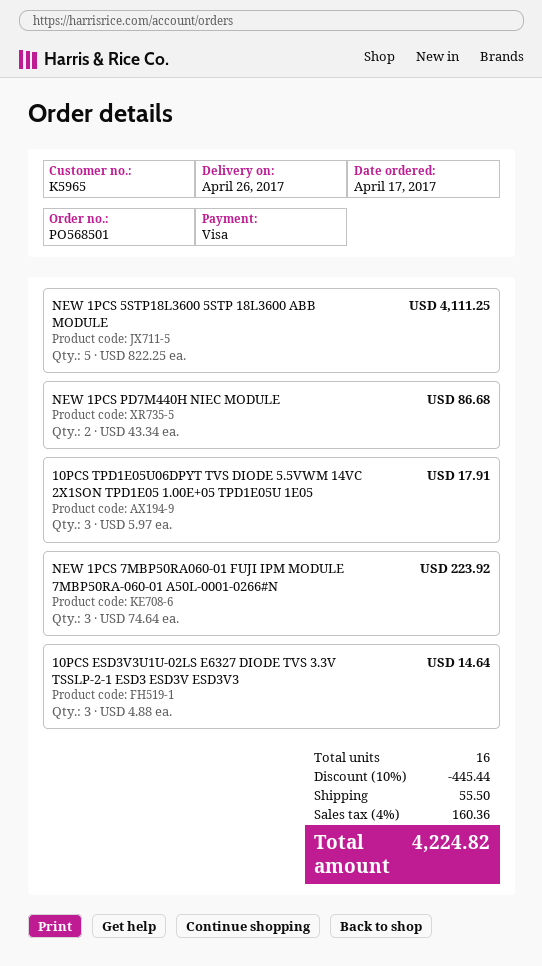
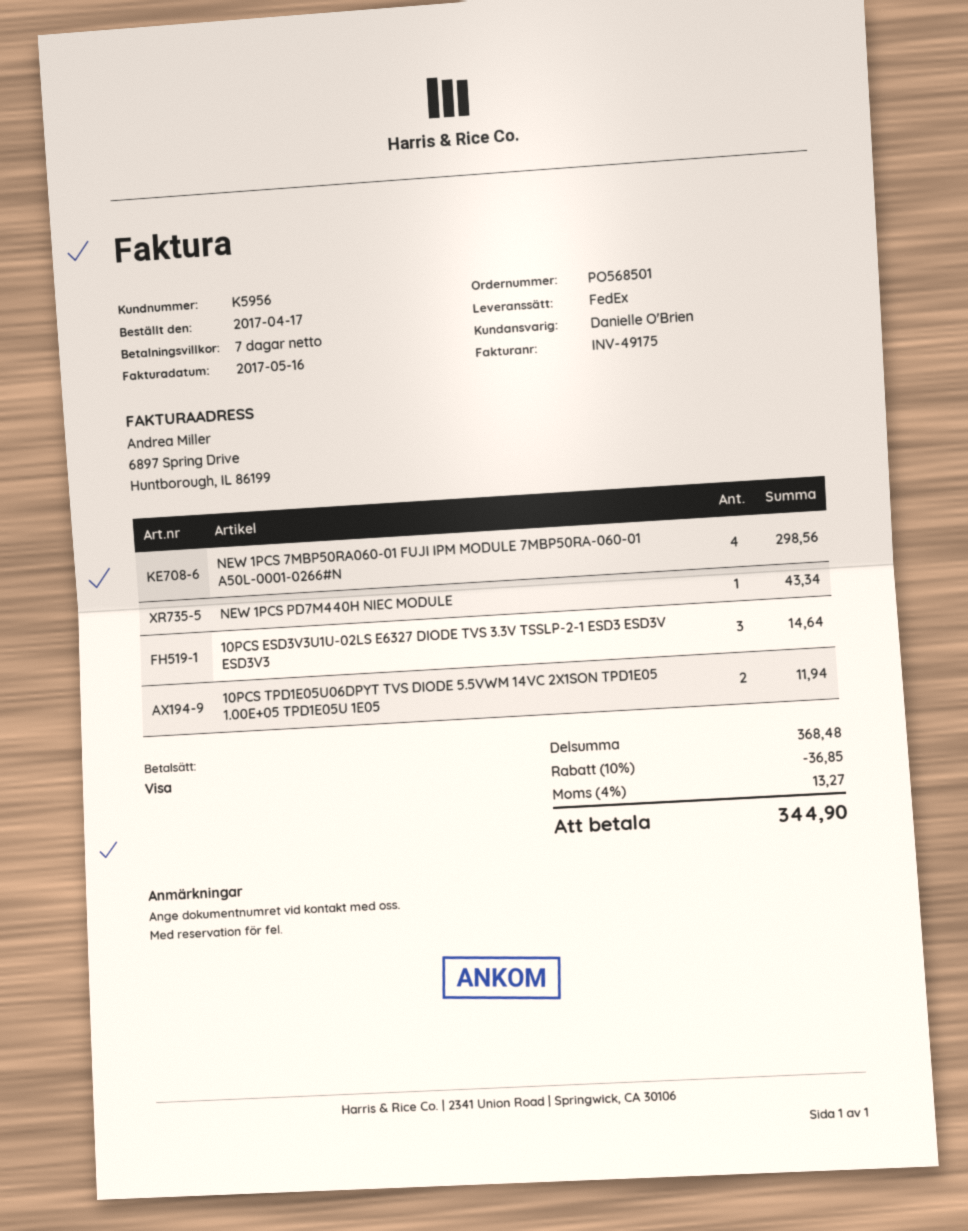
customer number: K5965 -> K5956
NEW 1PCS 5STP18L3600 5STP 18L3600 ABB MODULE: 5 for 4111.25 -> none
NEW 1PCS PD7M440H NIEC MODULE: 2 for 86.68 -> 1 for 43.34
10PCS TPD1E05U06DPYT TVS DIODE 5.5VWM 14VC 2X1SON TPD1E05 1.00E+05 TPD1E05U 1E05: 3 for 17.91 -> 2 for 11.94
NEW 1PCS 7MBP50RA060-01 FUJI IPM MODULE 7MBP50RA-060-01 A50L-0001-0266#N: 3 for 223.92 -> 4 for 298.56
discount: 10% = 445.44 -> 10% = 36.85
shipping: 55.50 -> none
tax: 4% = 160.36 -> 4% = 13.27
total: 4224.82 -> 344.90

